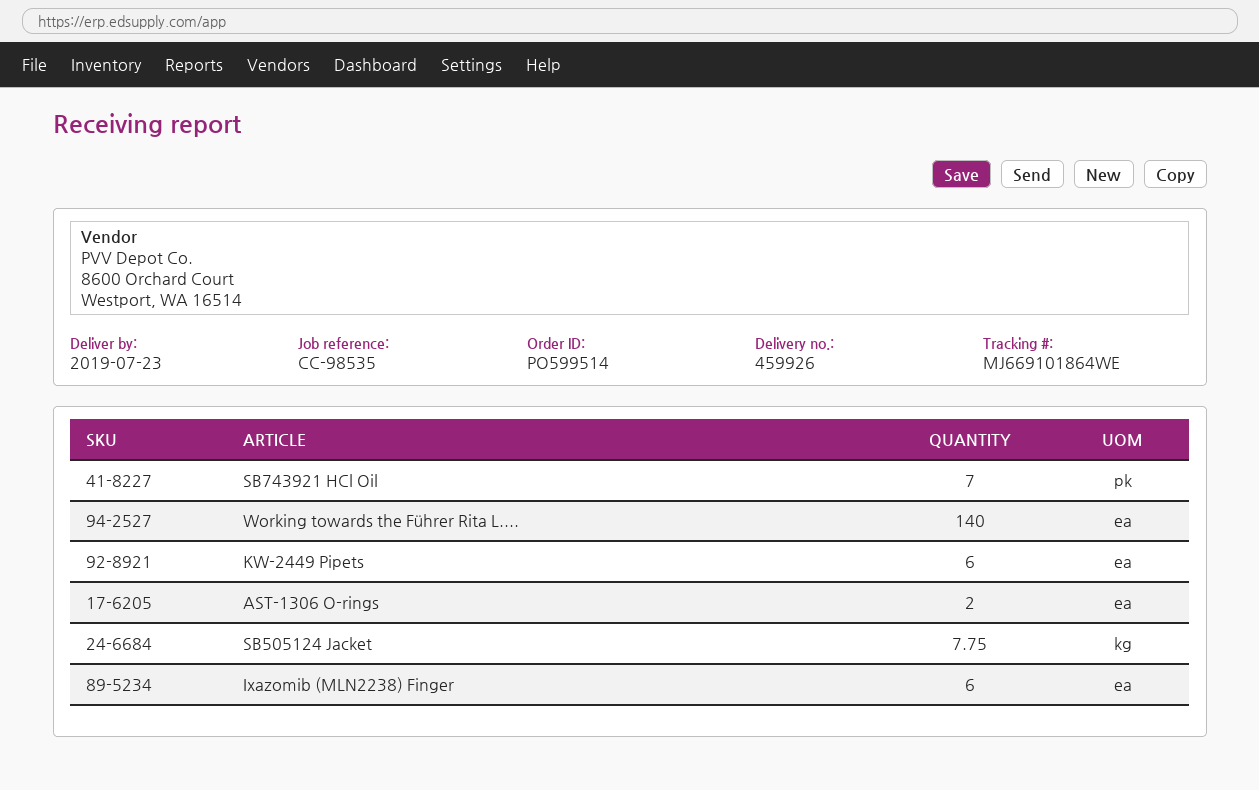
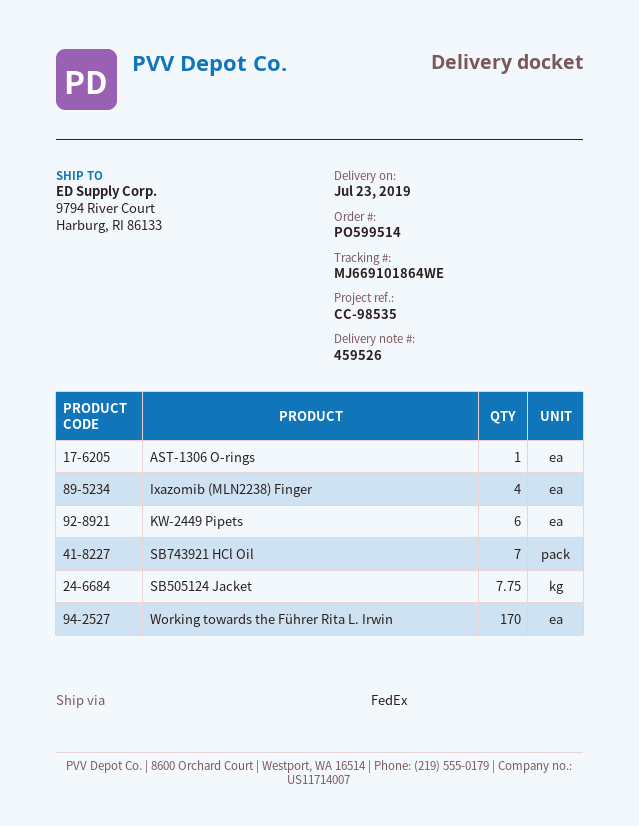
delivery note number: 459926 -> 459526
Working towards the Führer Rita L....: 140 -> 170
AST-1306 O-rings: 2 -> 1
Ixazomib (MLN2238) Finger: 6 -> 4

